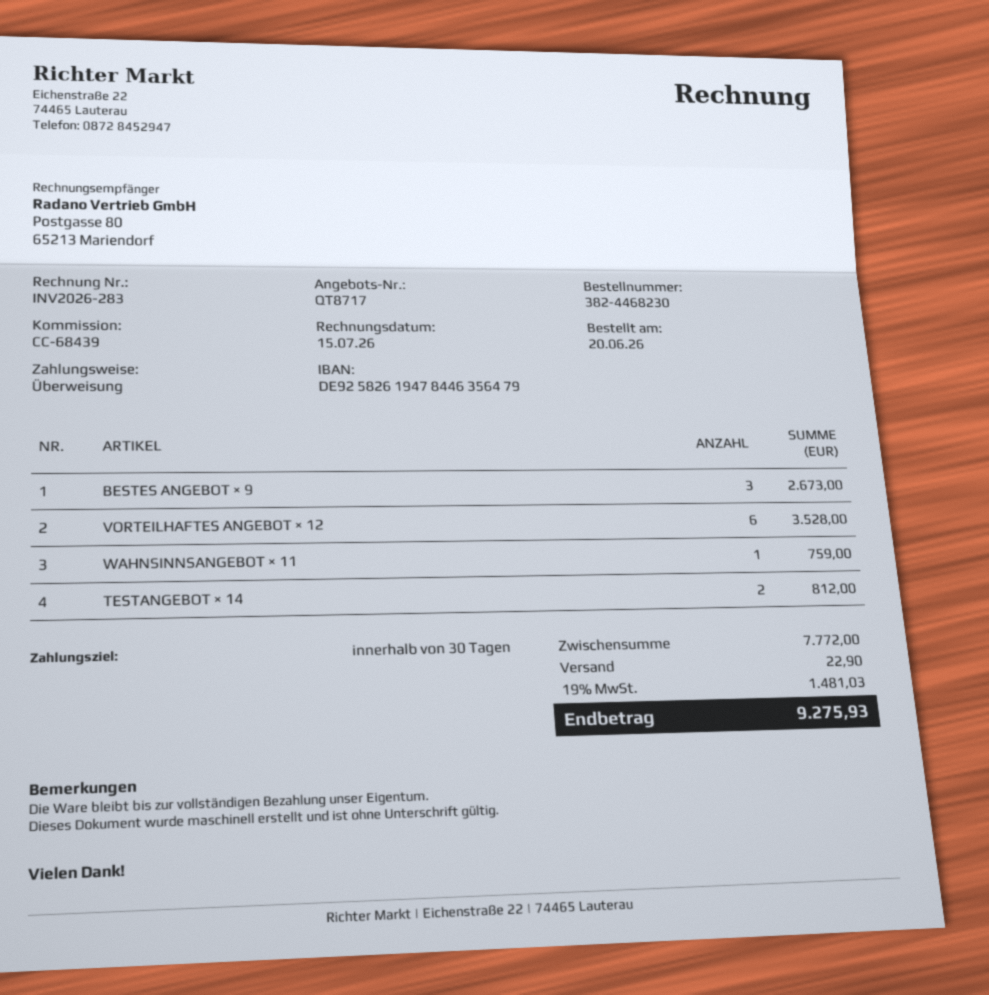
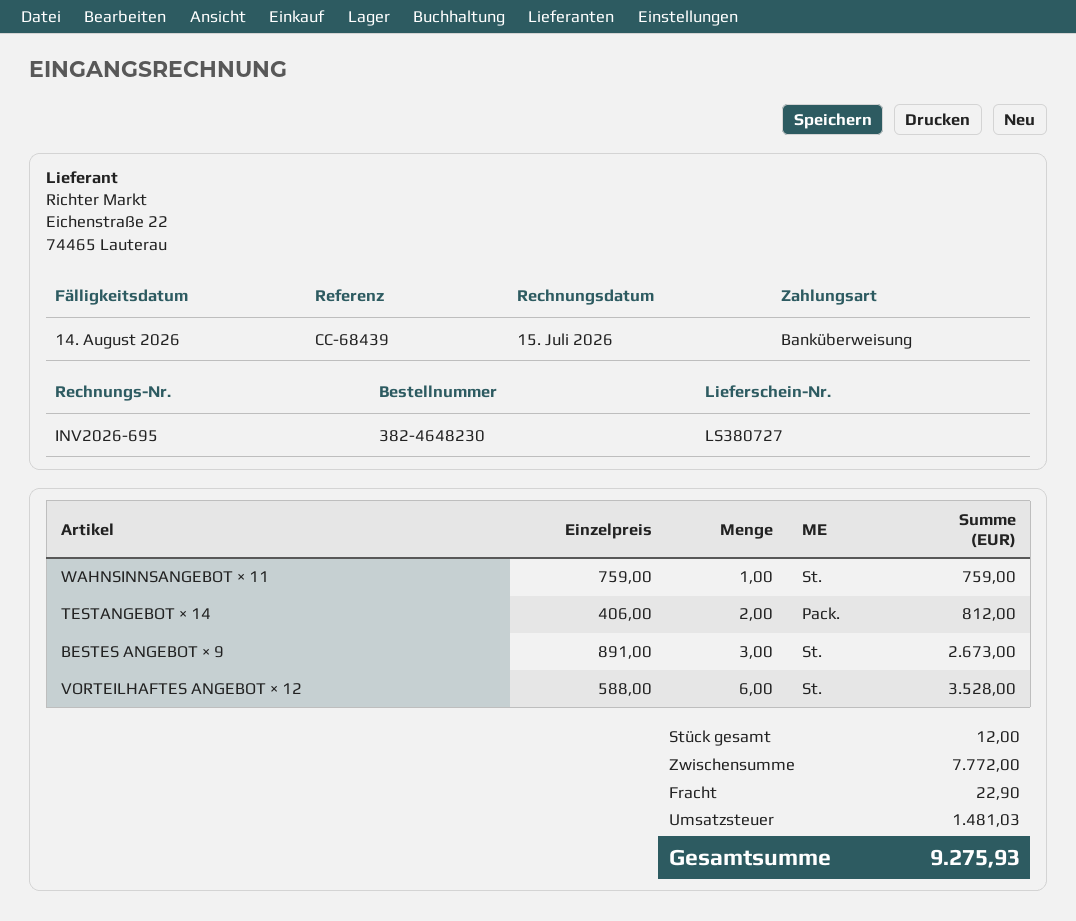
order number: 382-4468230 -> 382-4648230
invoice number: INV2026-283 -> INV2026-695

